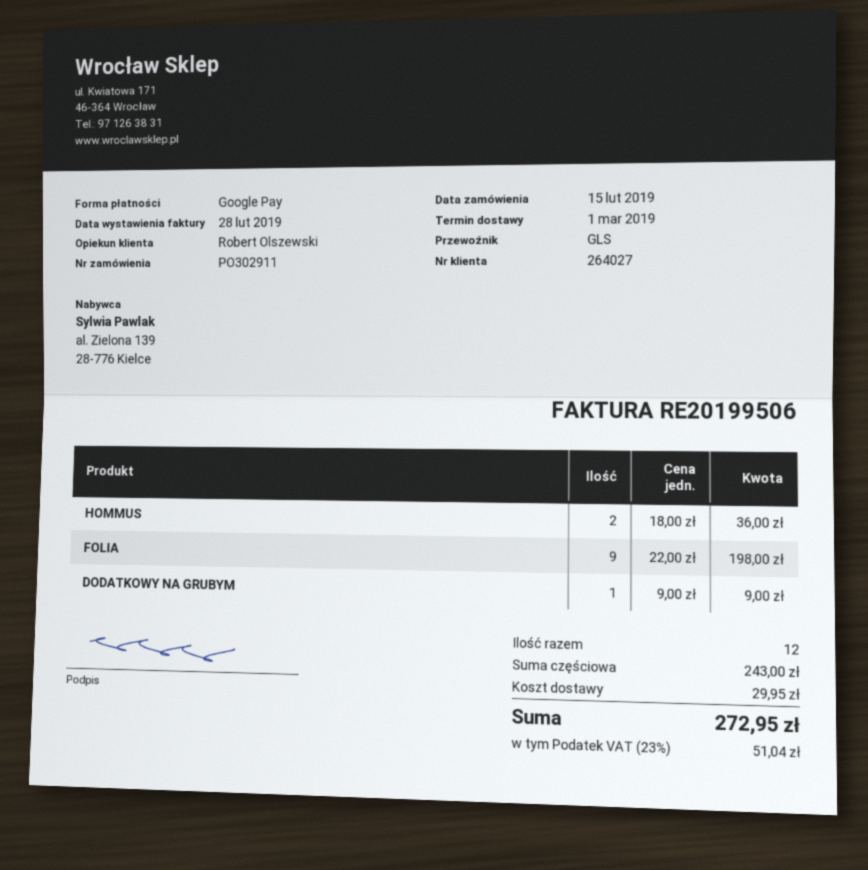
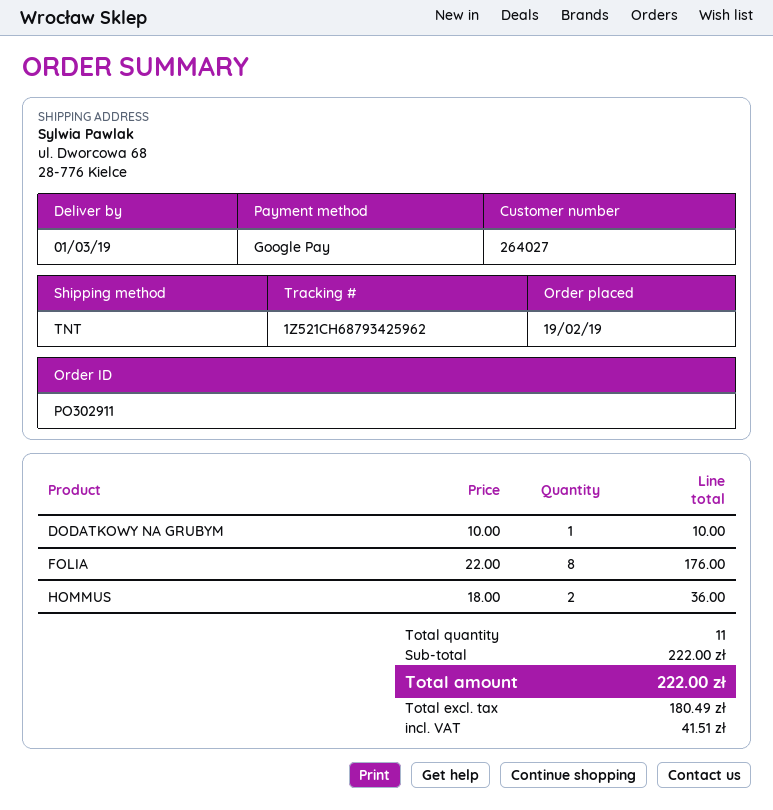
order date: 2019-02-15 -> 2019-02-19
shipping method: GLS -> TNT
FOLIA: 9 x 22.00 = 198.00 -> 8 x 22.00 = 176.00
DODATKOWY NA GRUBYM: 1 x 9.00 = 9.00 -> 1 x 10.00 = 10.00
total quantity: 12 -> 11
subtotal: 243.00 -> 222.00
shipping: 29.95 -> none
tax: 51.04 -> 41.51
total: 272.95 -> 222.00

